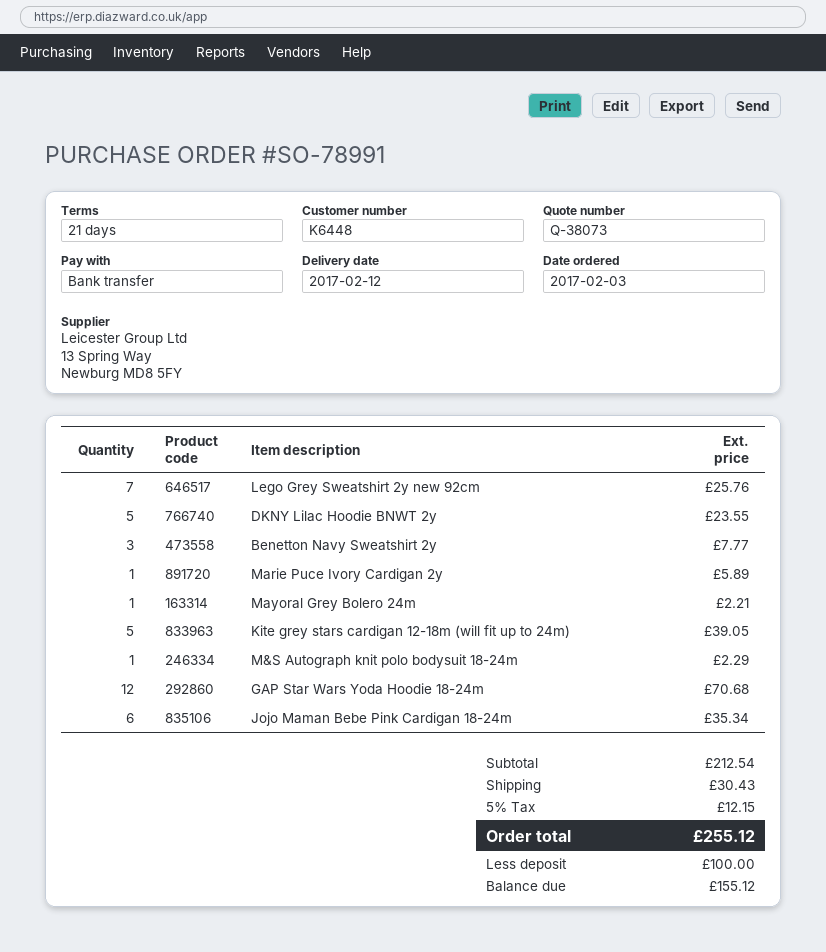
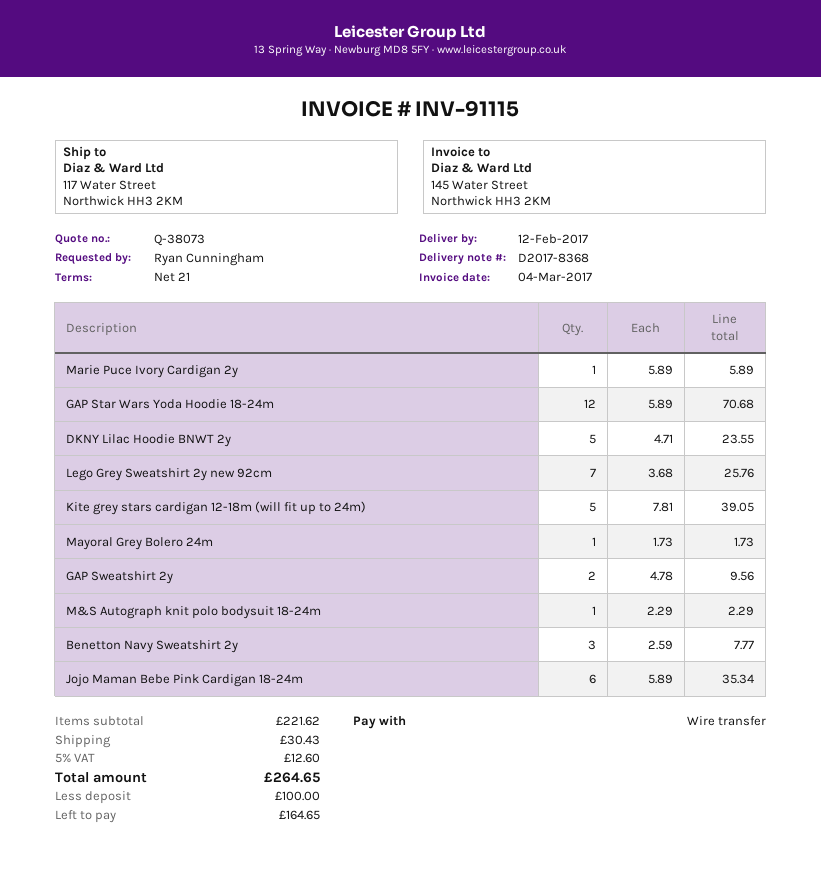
Mayoral Grey Bolero 24m: 1 for 2.21 -> 1 for 1.73
GAP Sweatshirt 2y: none -> 2 for 9.56
subtotal: 212.54 -> 221.62
tax: 5% = 12.15 -> 5% = 12.60
total: 255.12 -> 264.65
balance: 155.12 -> 164.65

